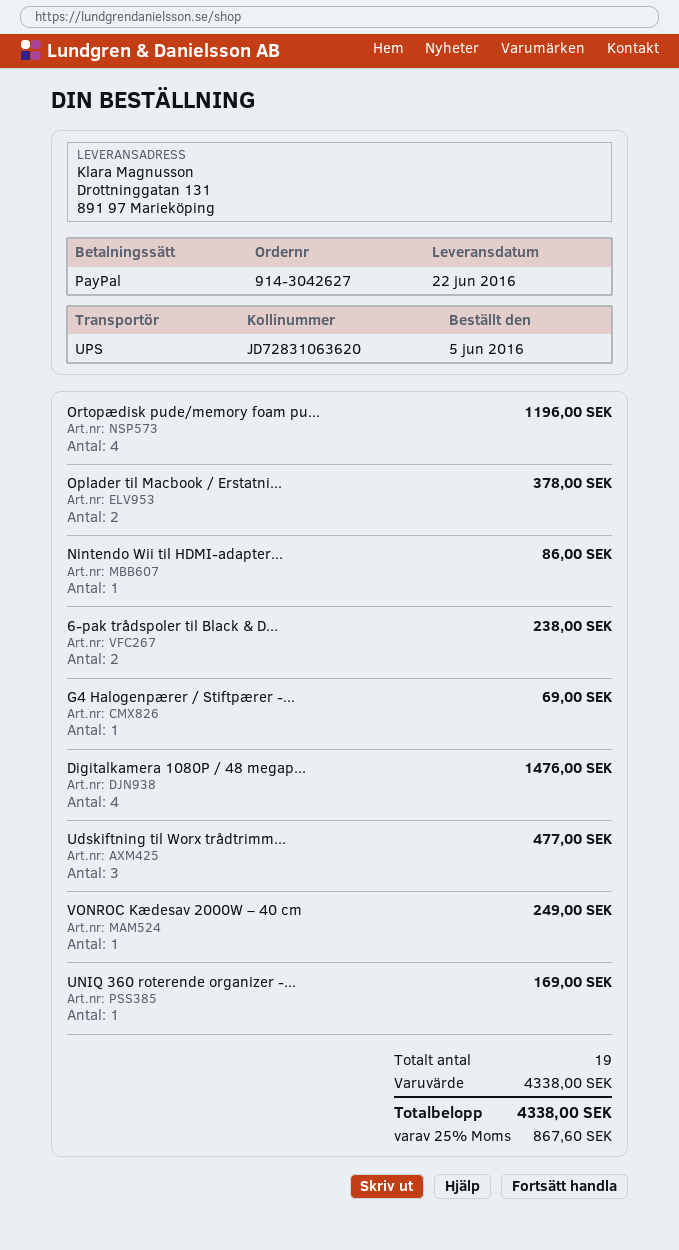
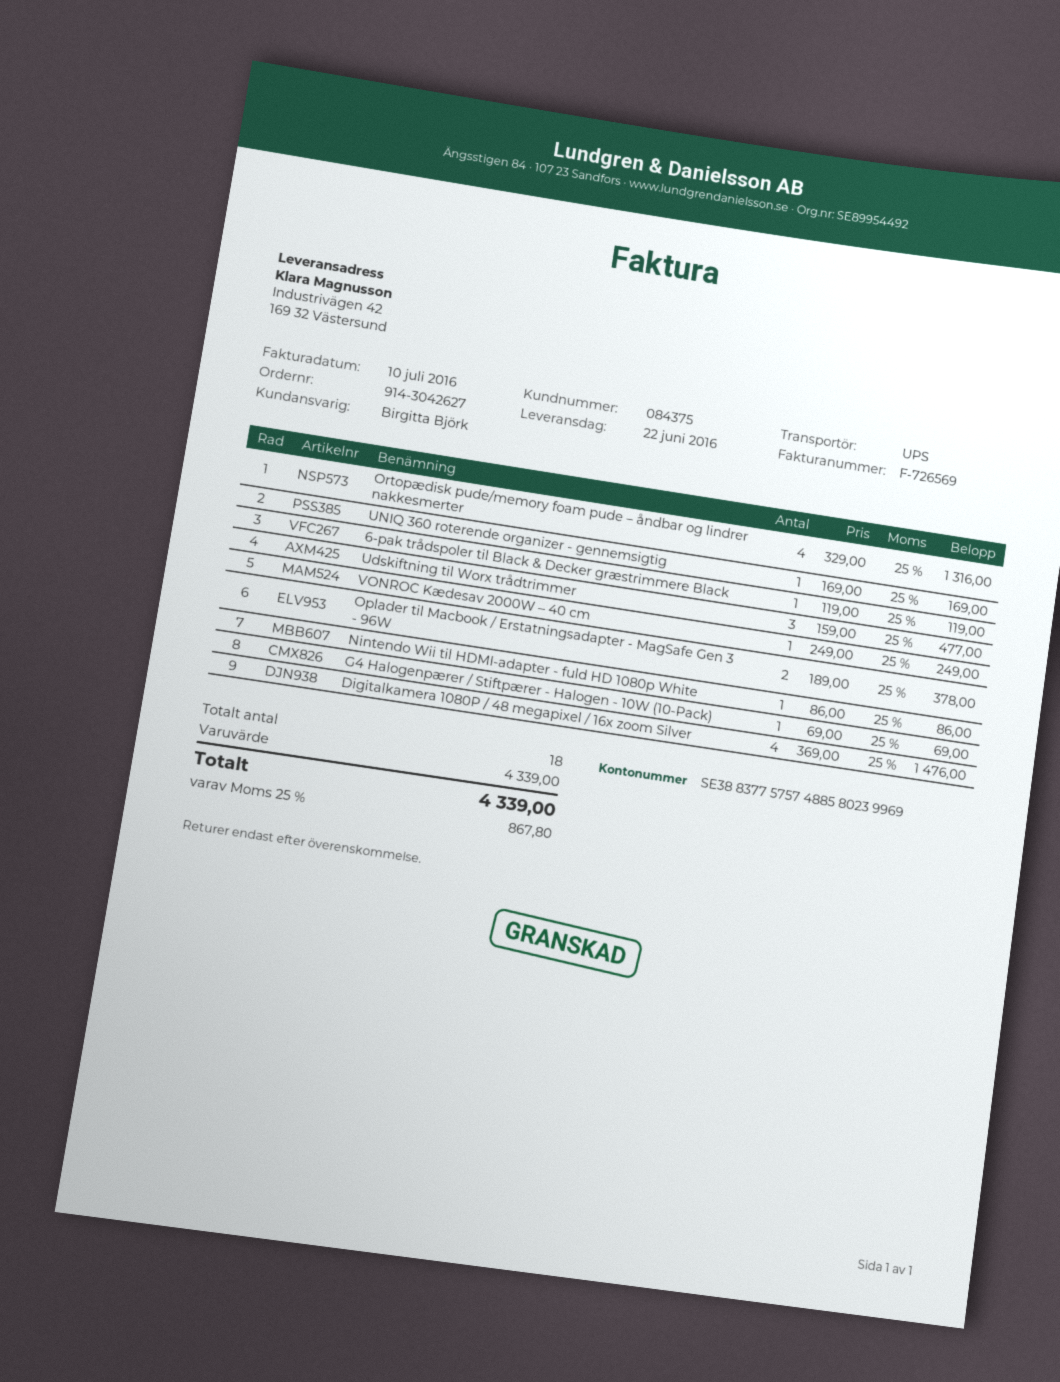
ship to: Drottninggatan 131, 891 97 Marieköping -> Industrivägen 42, 169 32 Västersund
Ortopædisk pude/memory foam pu...: 4 for 1196.00 -> 4 for 1316.00
6-pak trådspoler til Black & D...: 2 for 238.00 -> 1 for 119.00
total quantity: 19 -> 18
subtotal: 4338.00 -> 4339.00
tax: 25% = 867.60 -> 25% = 867.80
total: 4338.00 -> 4339.00

